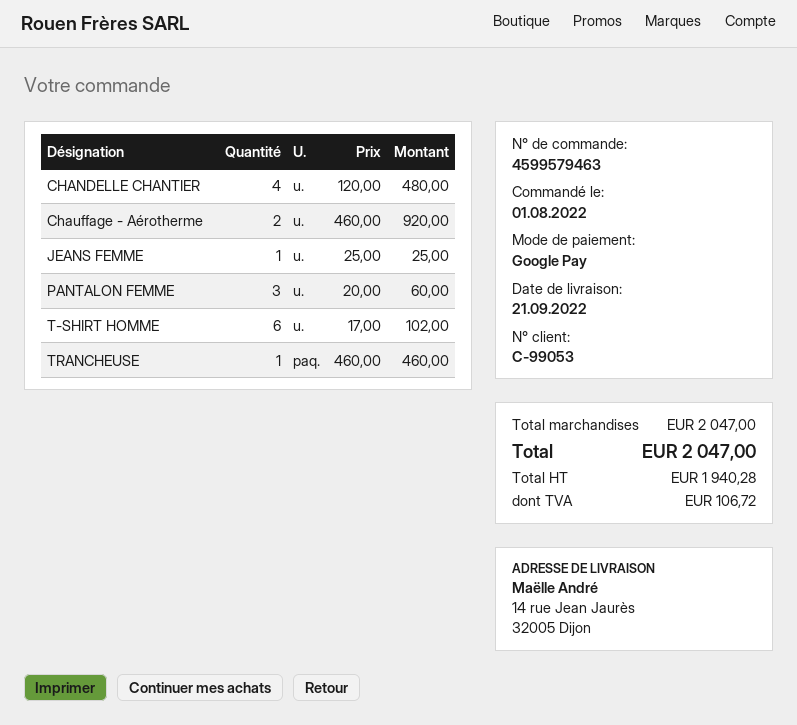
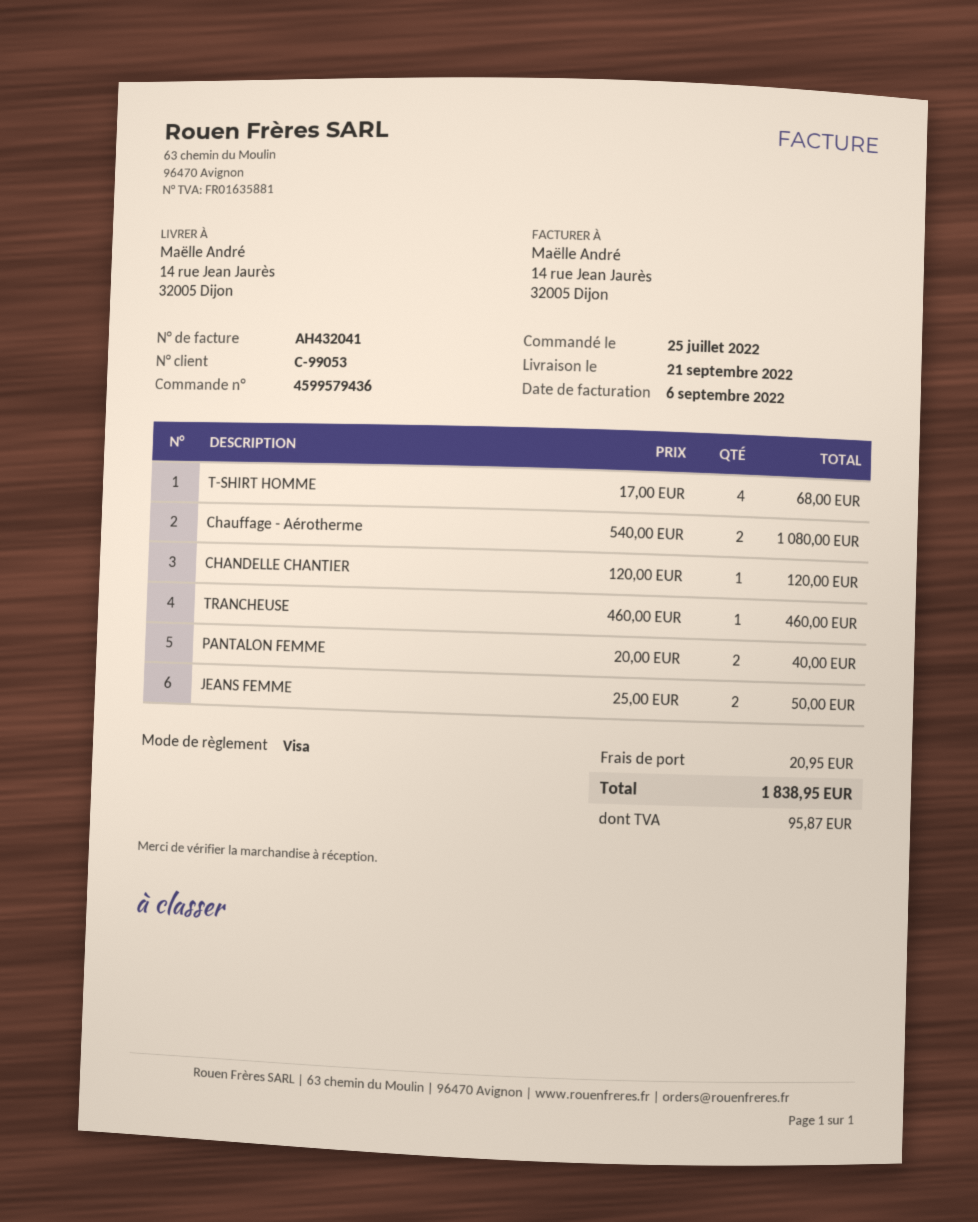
order number: 4599579463 -> 4599579436
order date: 2022-08-01 -> 2022-07-25
payment method: Google Pay -> Visa
CHANDELLE CHANTIER: 4 x 120.00 = 480.00 -> 1 x 120.00 = 120.00
Chauffage - Aérotherme: 2 x 460.00 = 920.00 -> 2 x 540.00 = 1080.00
JEANS FEMME: 1 x 25.00 = 25.00 -> 2 x 25.00 = 50.00
PANTALON FEMME: 3 x 20.00 = 60.00 -> 2 x 20.00 = 40.00
T-SHIRT HOMME: 6 x 17.00 = 102.00 -> 4 x 17.00 = 68.00
shipping: none -> 20.95
tax: 106.72 -> 95.87
total: 2047.00 -> 1838.95

